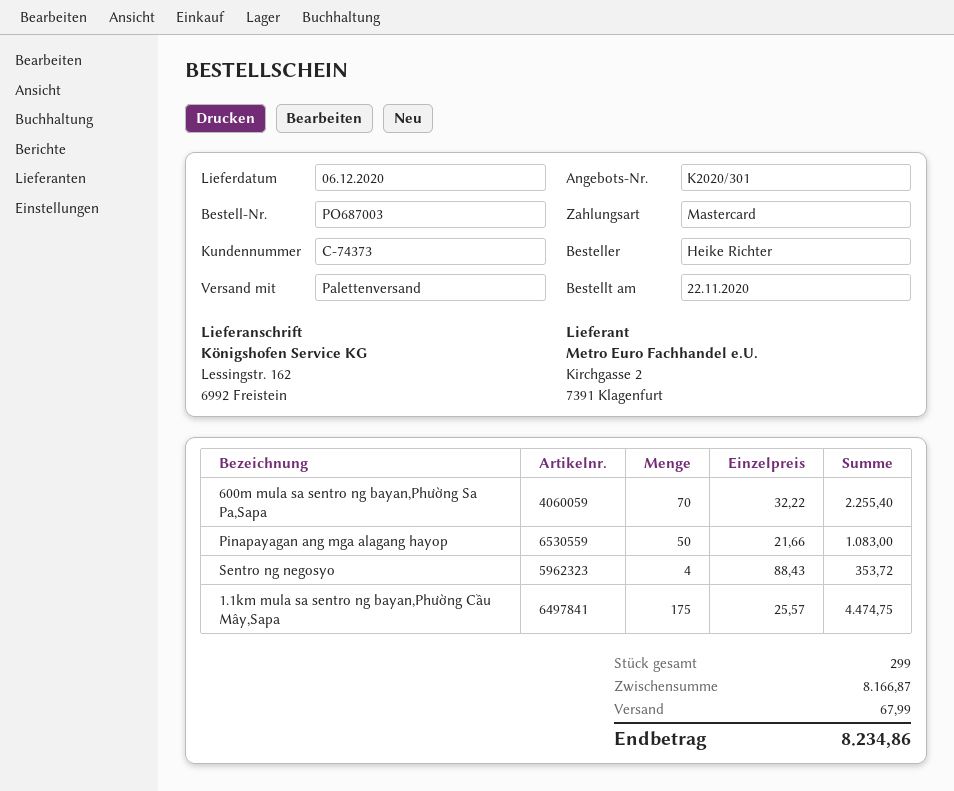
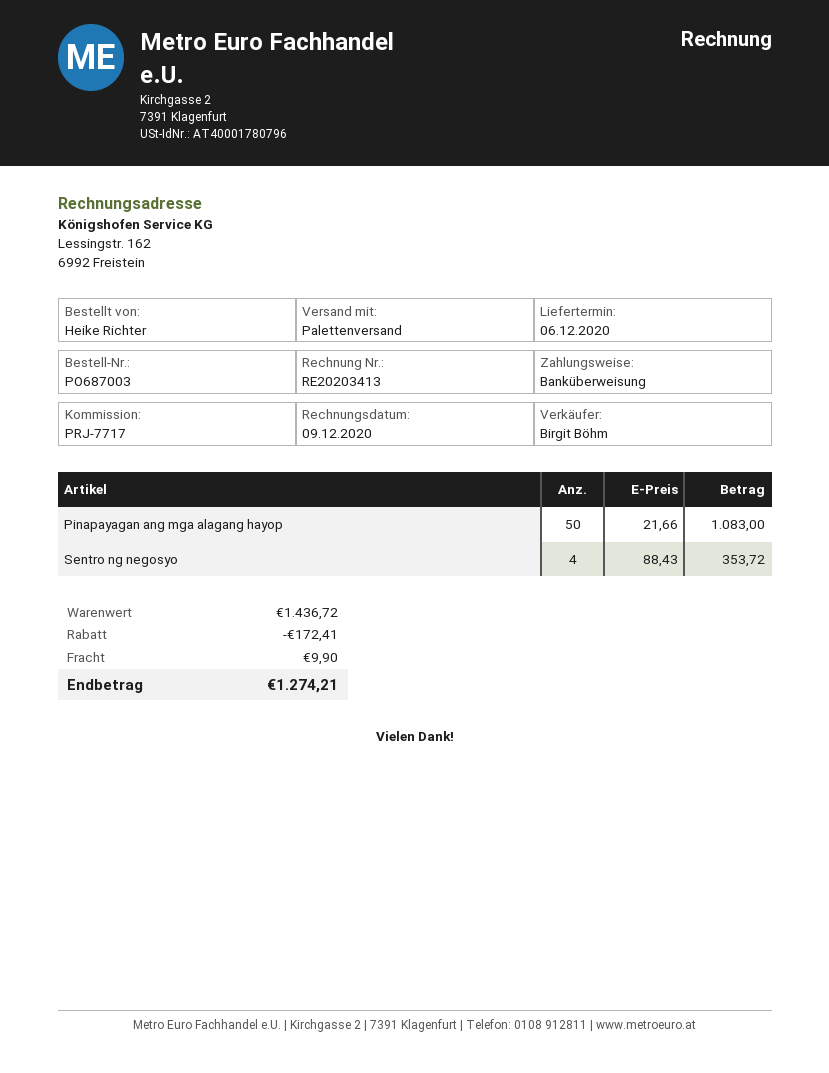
payment method: Mastercard -> bank transfer
600m mula sa sentro ng bayan,Phường Sa Pa,Sapa: 70 x 32.22 = 2255.40 -> none
1.1km mula sa sentro ng bayan,Phường Cầu Mây,Sapa: 175 x 25.57 = 4474.75 -> none
subtotal: 8166.87 -> 1436.72
discount: none -> 172.41
shipping: 67.99 -> 9.90
total: 8234.86 -> 1274.21

